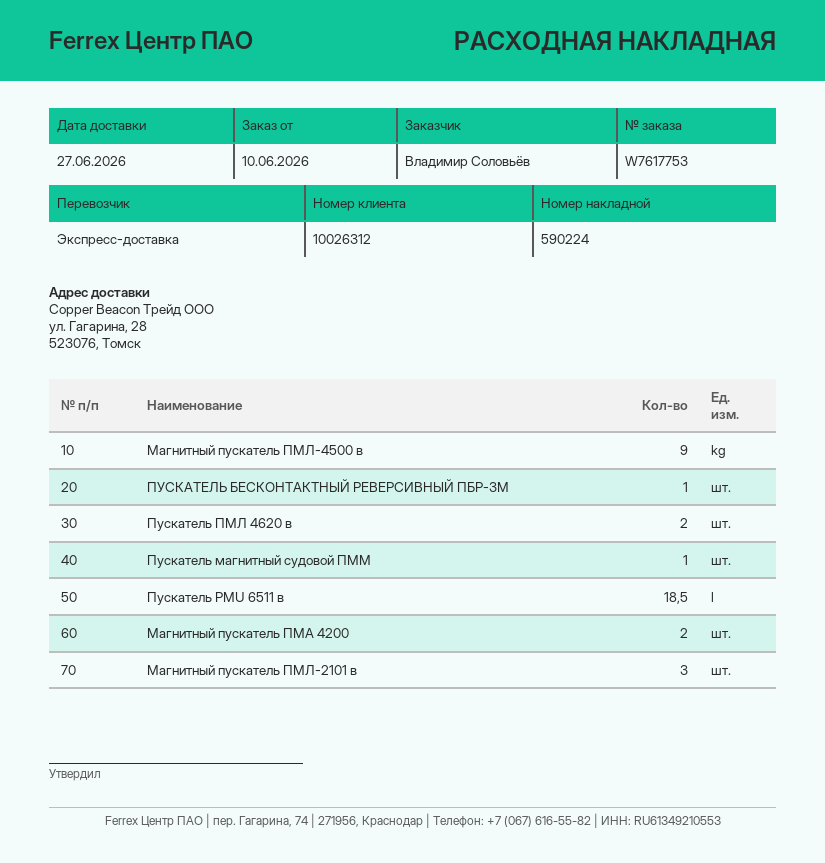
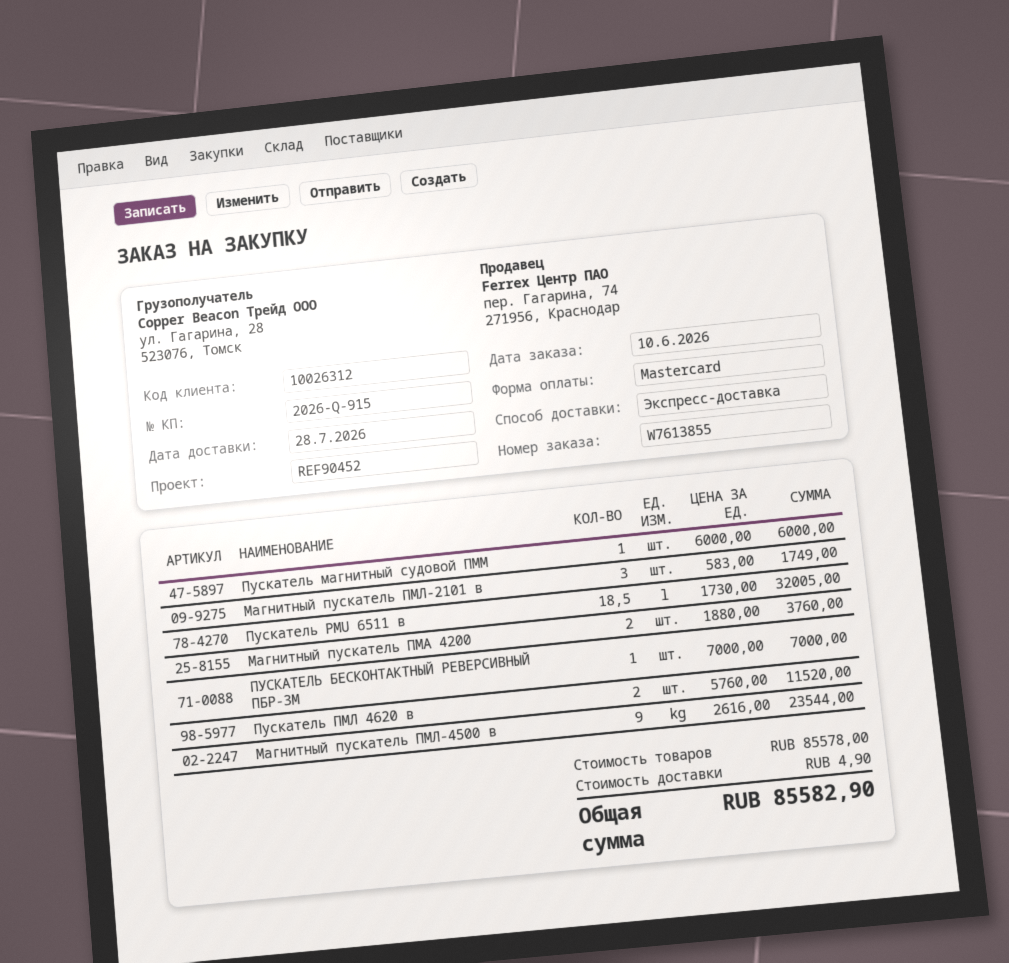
order number: W7617753 -> W7613855
delivery date: 2026-06-27 -> 2026-07-28

